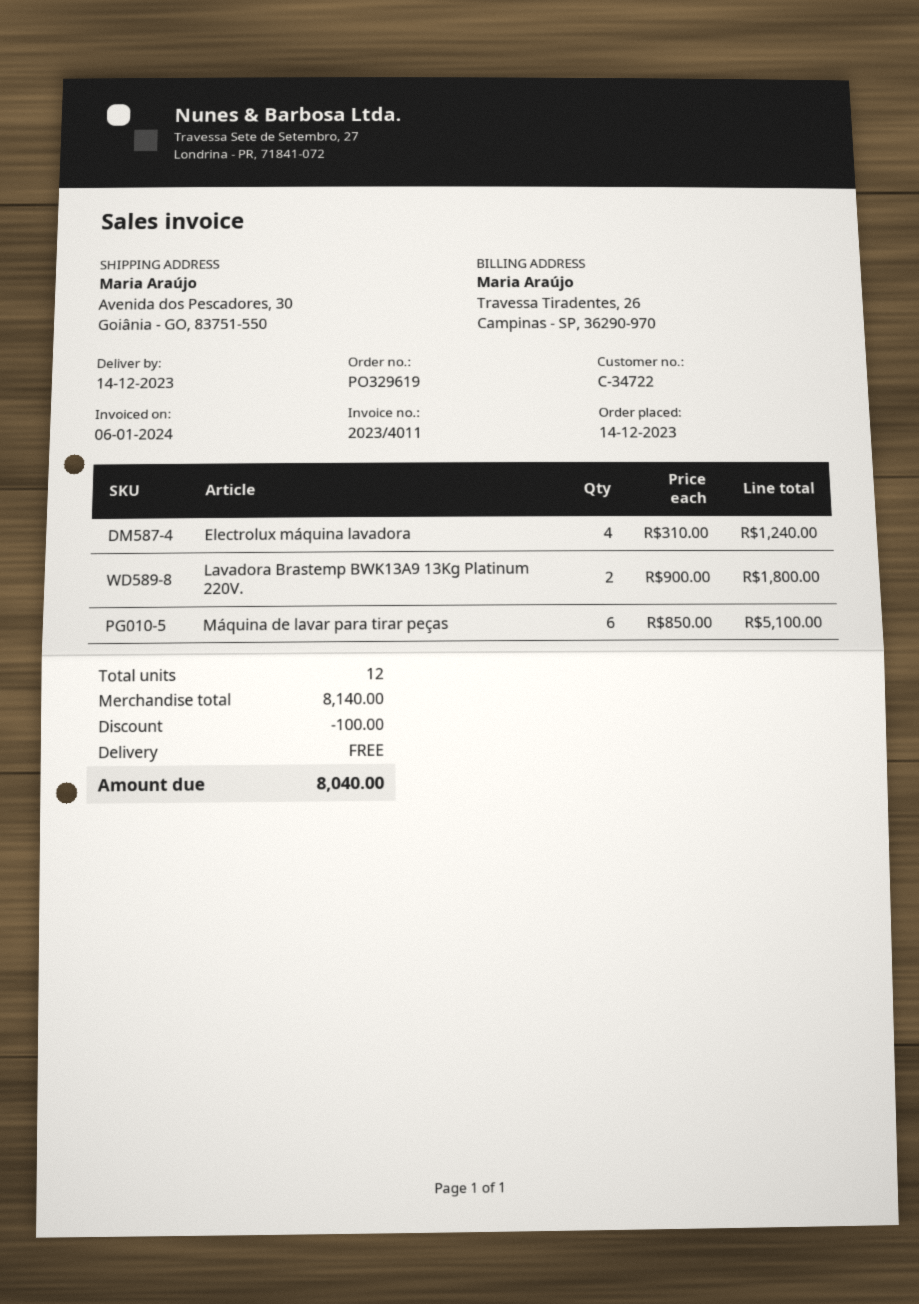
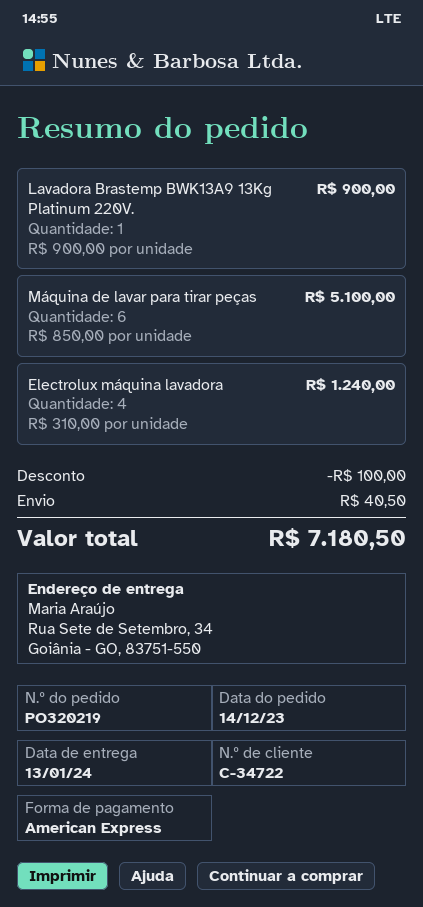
order number: PO329619 -> PO320219
delivery date: 2023-12-14 -> 2024-01-13
ship to: Avenida dos Pescadores, 30, Goiânia - GO, 83751-550 -> Rua Sete de Setembro, 34, Goiânia - GO, 83751-550
Lavadora Brastemp BWK13A9 13Kg Platinum 220V.: 2 x 900.00 = 1800.00 -> 1 x 900.00 = 900.00
shipping: 0.00 -> 40.50
total: 8040.00 -> 7180.50

